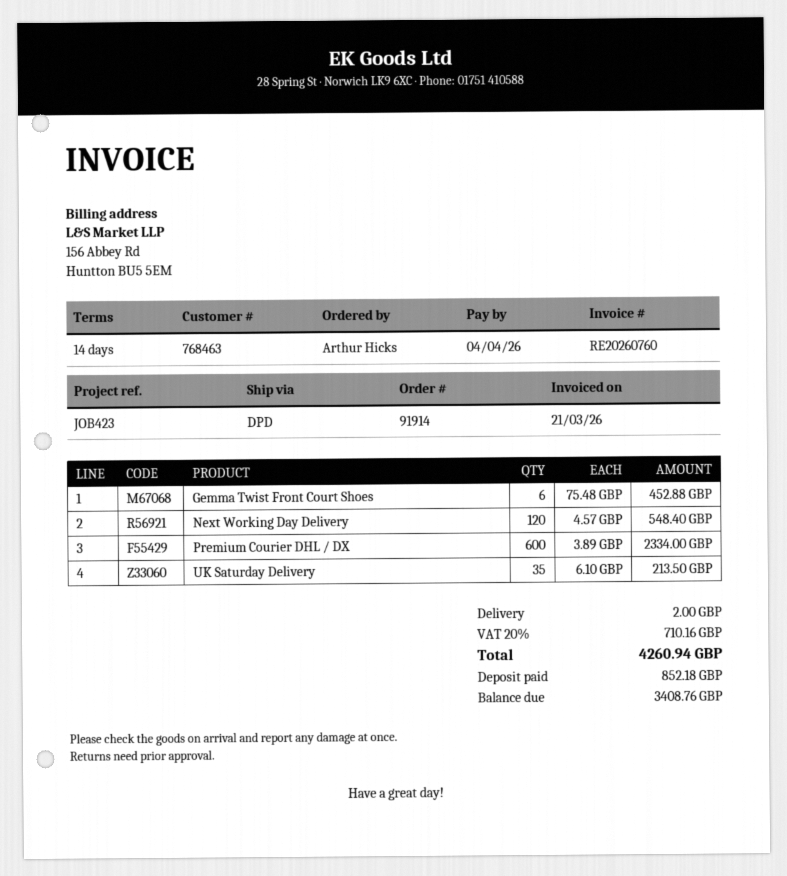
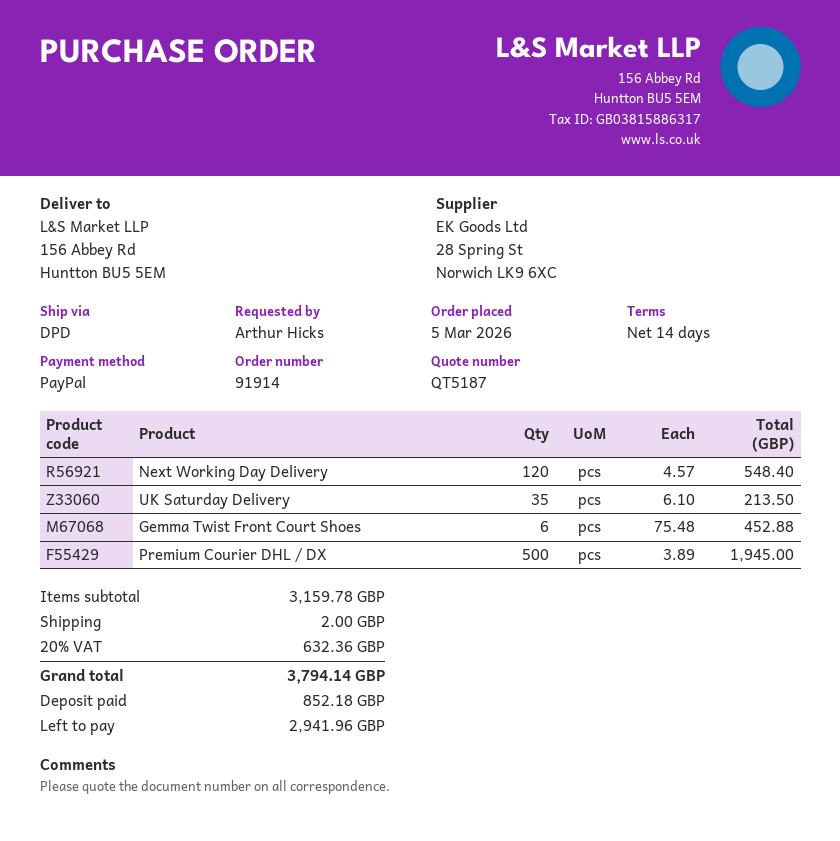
Premium Courier DHL / DX: 600 x 3.89 = 2334.00 -> 500 x 3.89 = 1945.00
tax: 20% = 710.16 -> 20% = 632.36
total: 4260.94 -> 3794.14
balance: 3408.76 -> 2941.96

